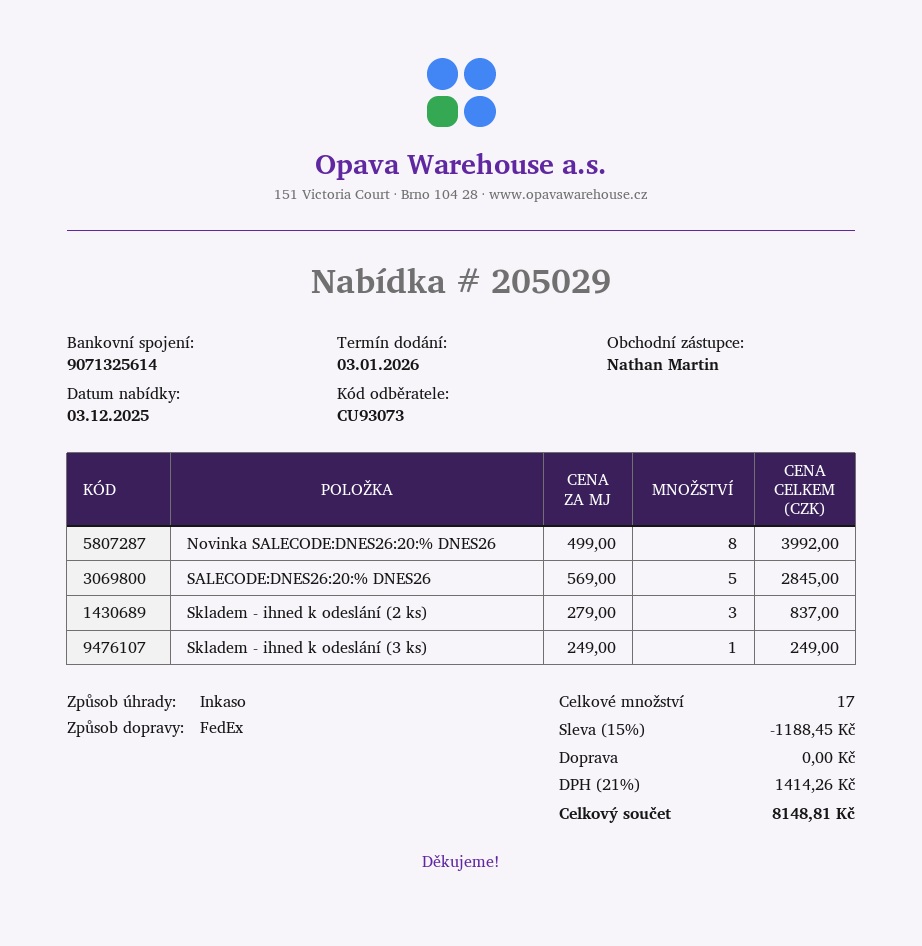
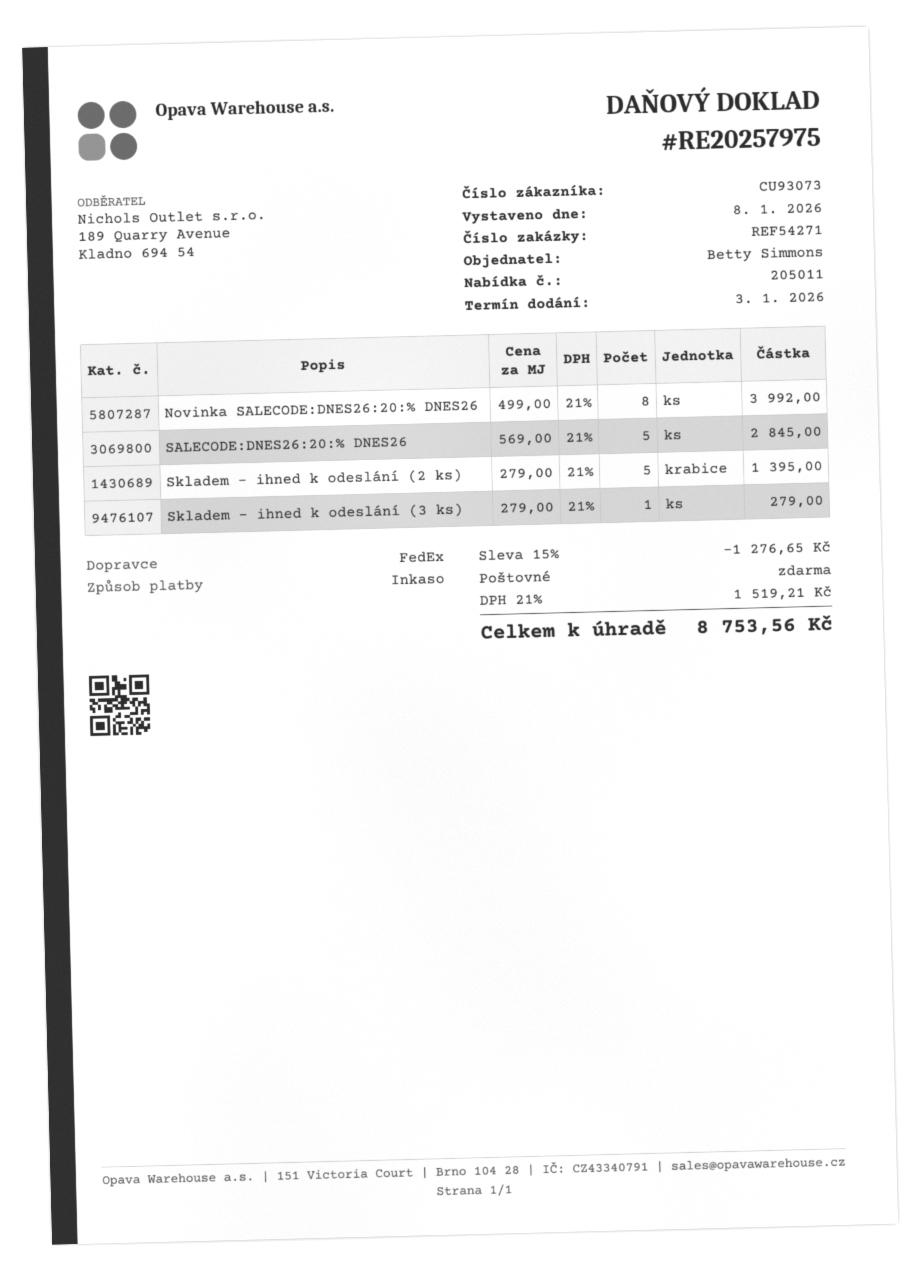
quote number: 205029 -> 205011
Skladem - ihned k odeslání (2 ks): 3 x 279.00 = 837.00 -> 5 x 279.00 = 1395.00
Skladem - ihned k odeslání (3 ks): 1 x 249.00 = 249.00 -> 1 x 279.00 = 279.00
discount: 15% = 1188.45 -> 15% = 1276.65
tax: 21% = 1414.26 -> 21% = 1519.21
total: 8148.81 -> 8753.56

